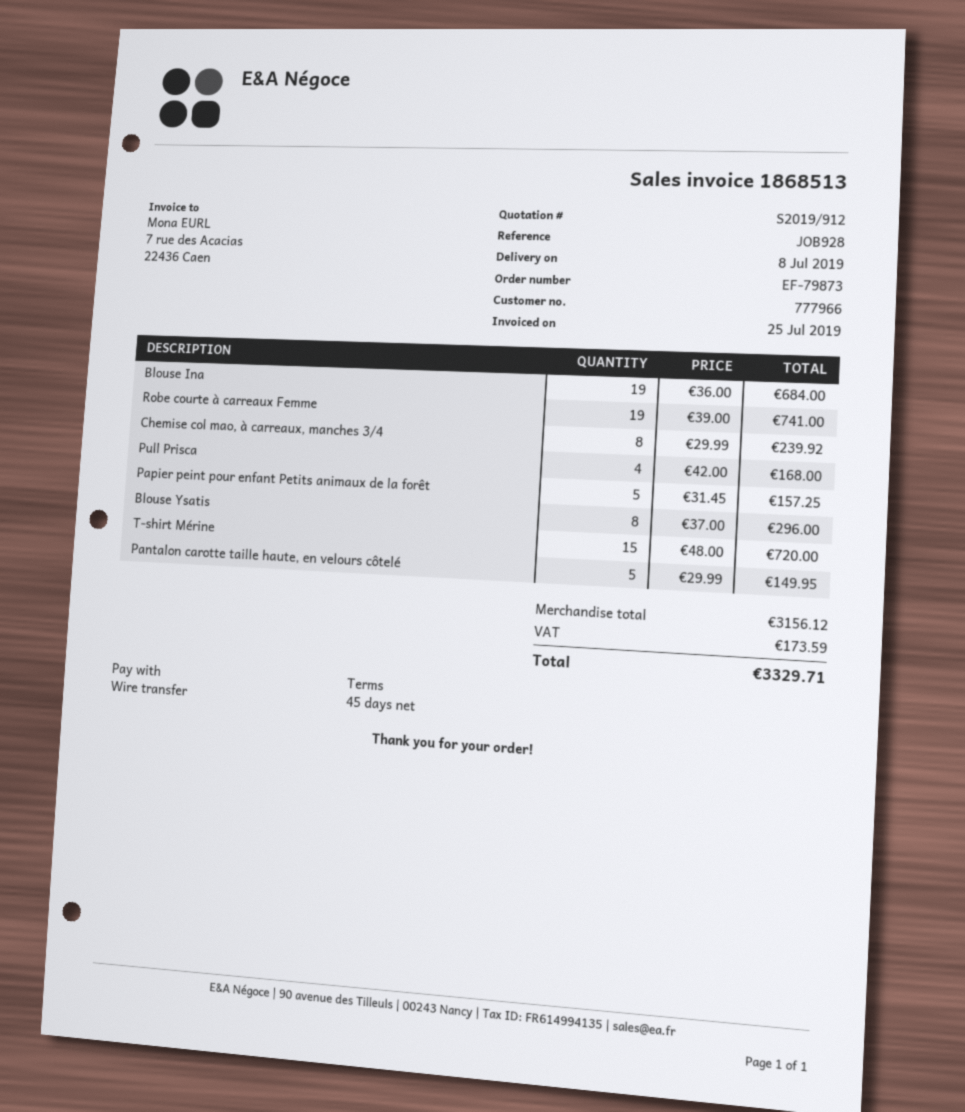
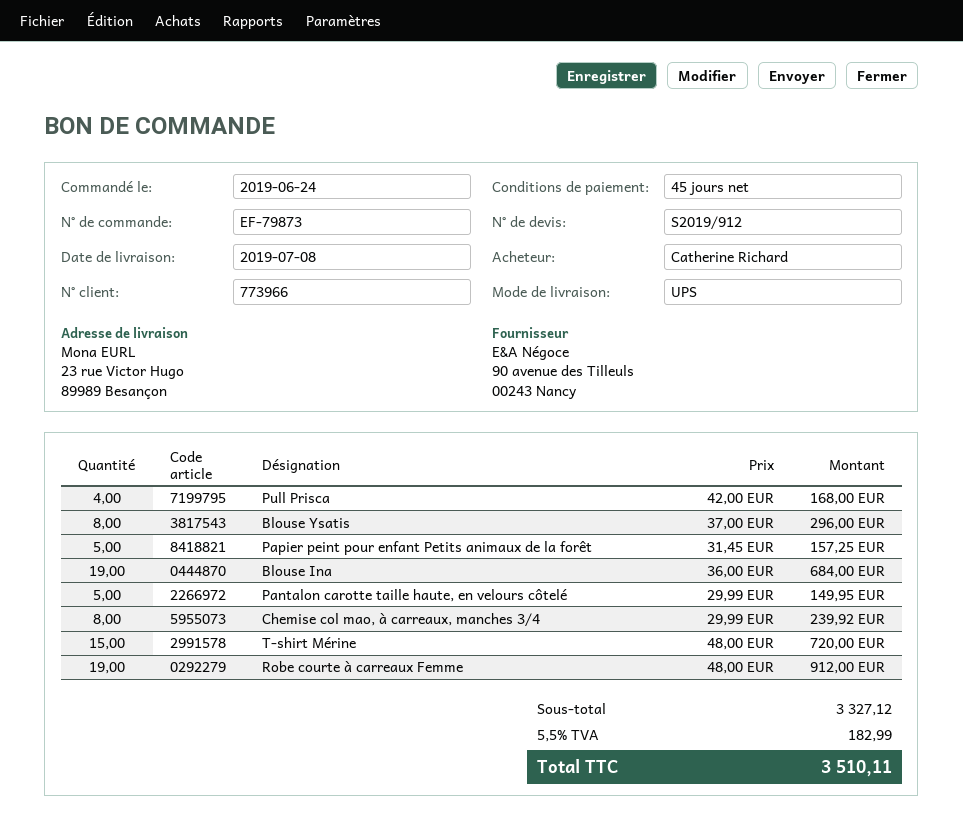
customer number: 777966 -> 773966
Robe courte à carreaux Femme: 19 x 39.00 = 741.00 -> 19 x 48.00 = 912.00
subtotal: 3156.12 -> 3327.12
tax: 173.59 -> 182.99
total: 3329.71 -> 3510.11

